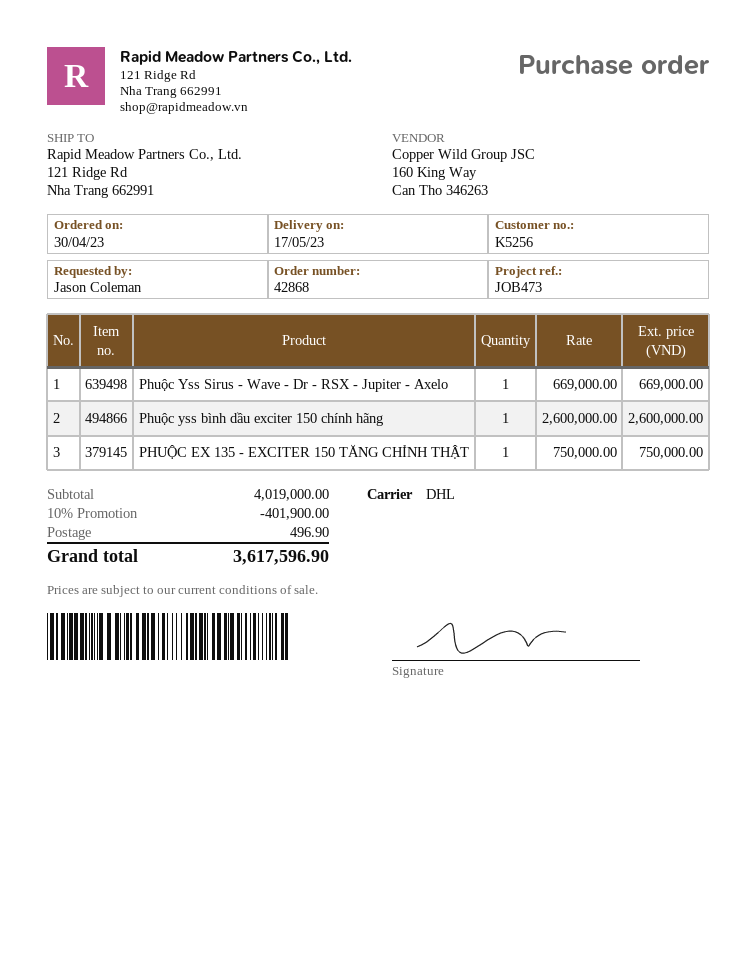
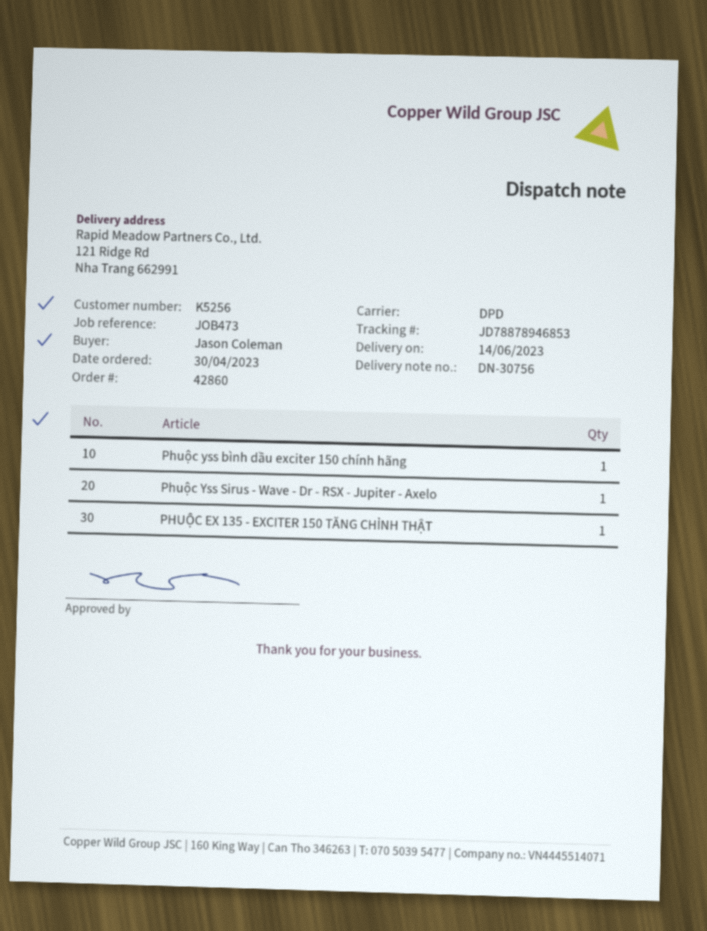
order number: 42868 -> 42860
delivery date: 2023-05-17 -> 2023-06-14
shipping method: DHL -> DPD

